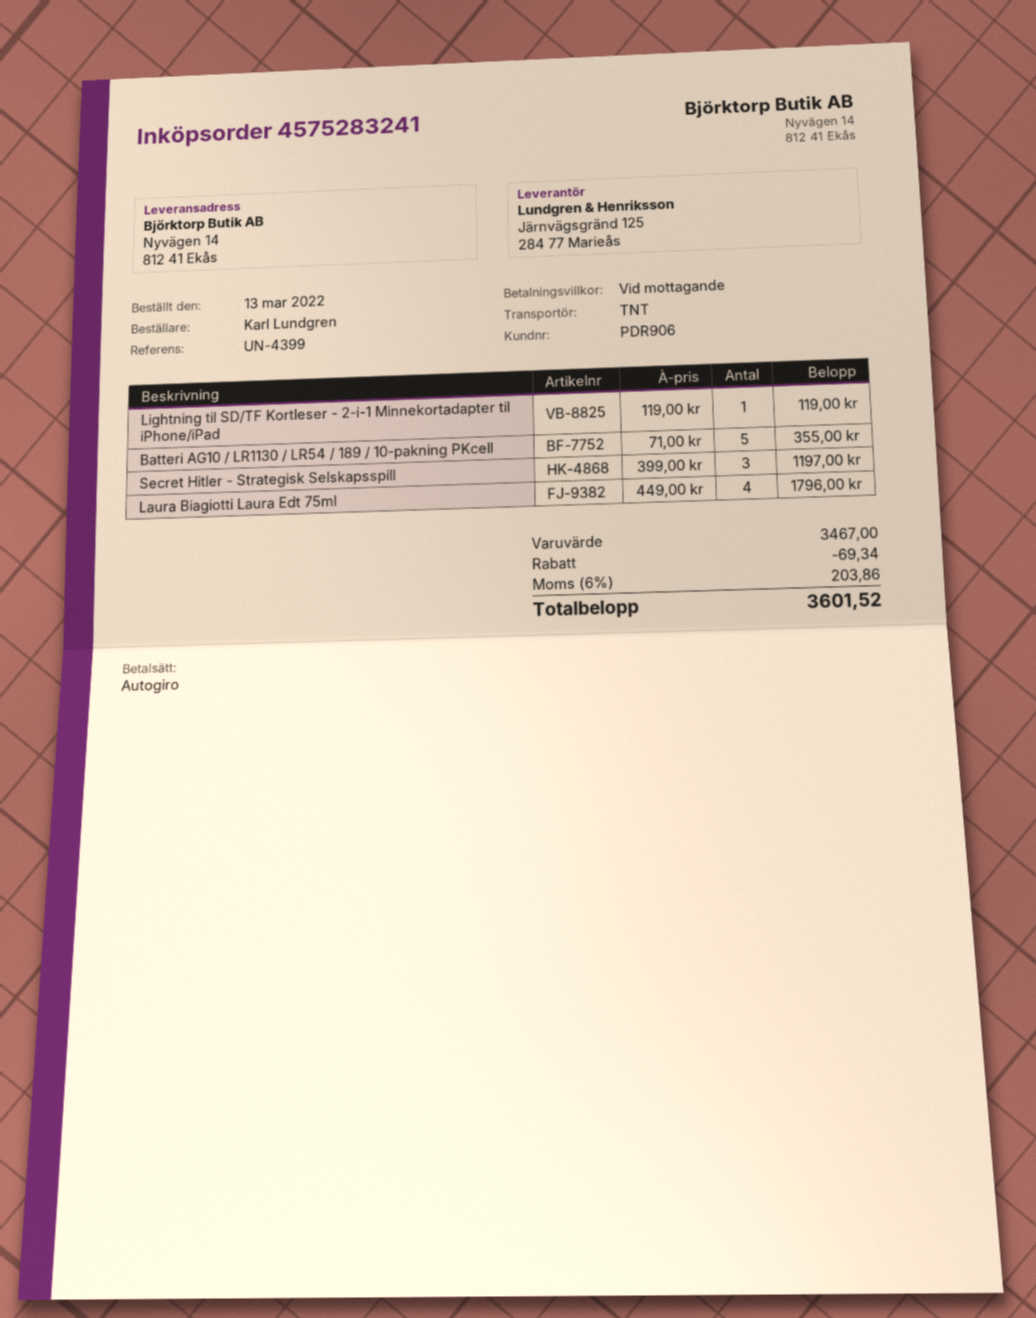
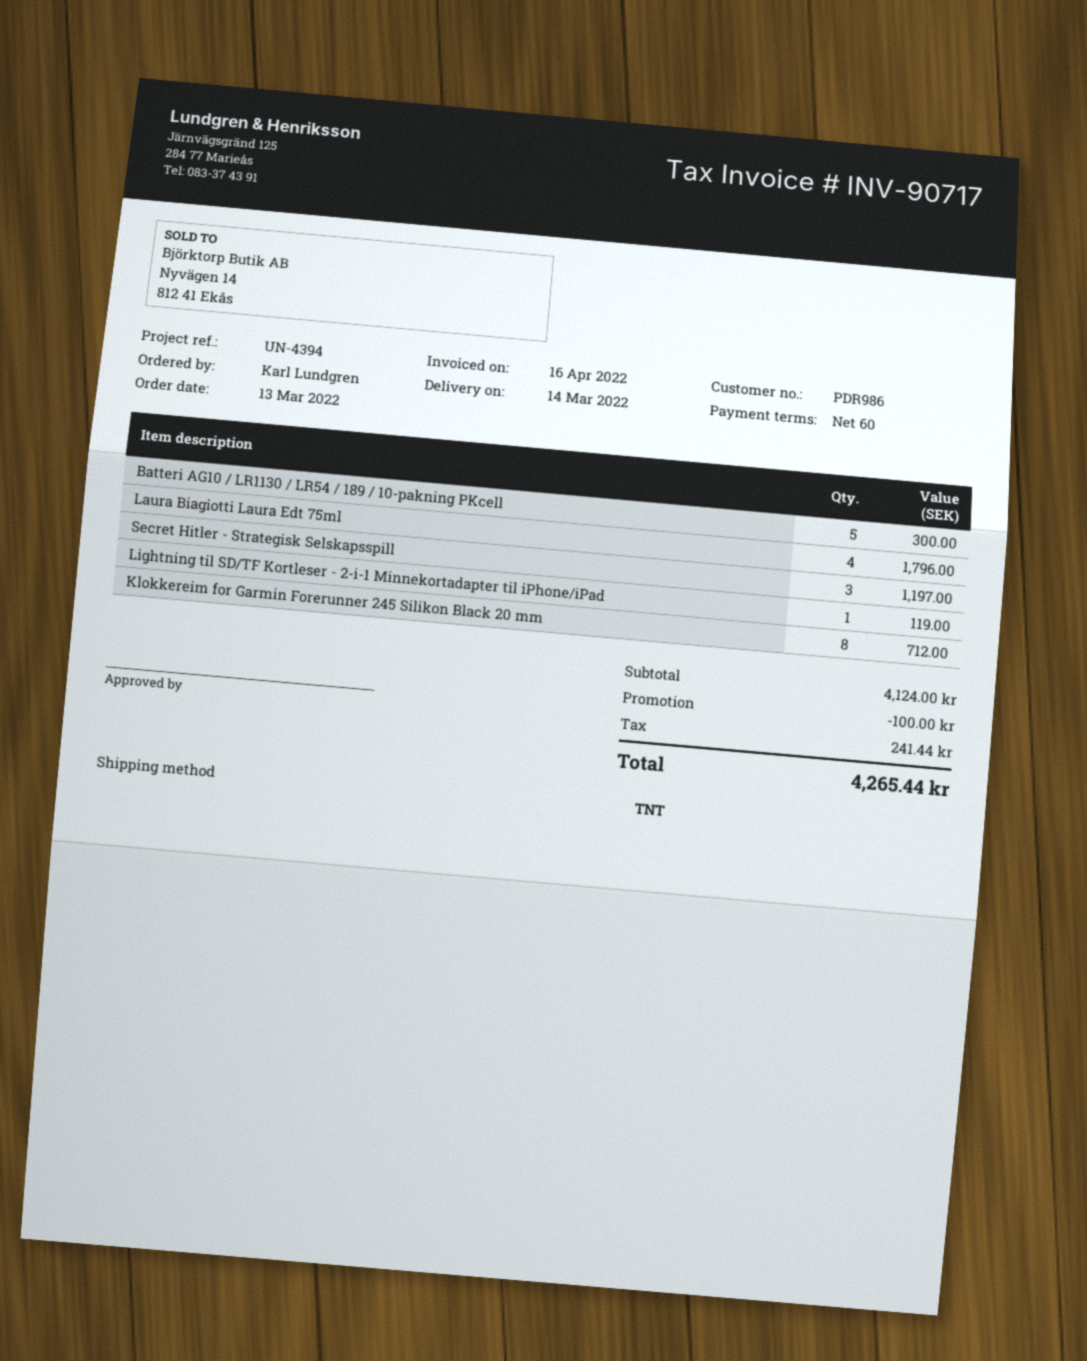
payment terms: on receipt -> 60 days
customer number: PDR906 -> PDR986
reference: UN-4399 -> UN-4394
Batteri AG10 / LR1130 / LR54 / 189 / 10-pakning PKcell: 5 for 355.00 -> 5 for 300.00
Klokkereim for Garmin Forerunner 245 Silikon Black 20 mm: none -> 8 for 712.00
subtotal: 3467.00 -> 4124.00
discount: 69.34 -> 100.00
tax: 203.86 -> 241.44
total: 3601.52 -> 4265.44

